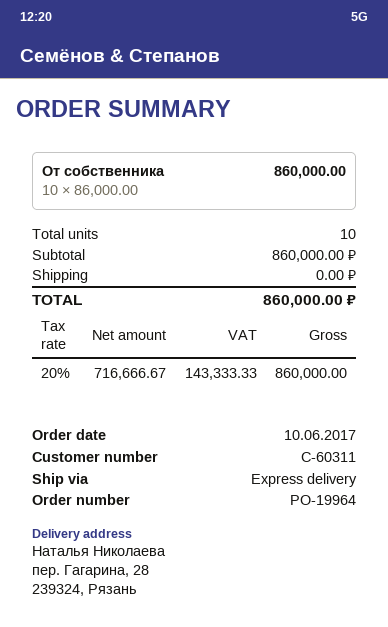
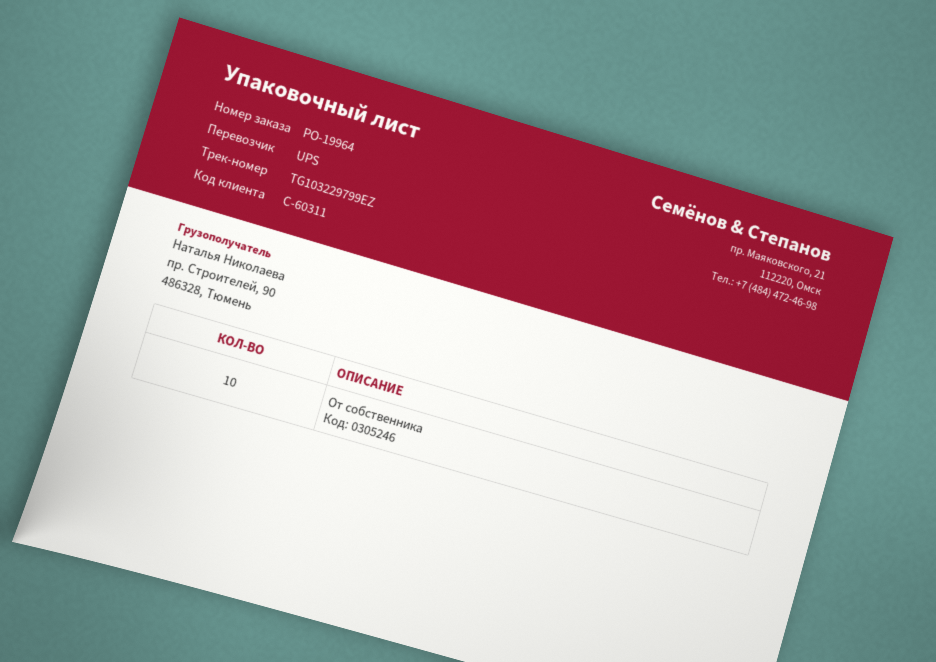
shipping method: express -> UPS
ship to: пер. Гагарина, 28, 239324, Рязань -> пр. Строителей, 90, 486328, Тюмень

